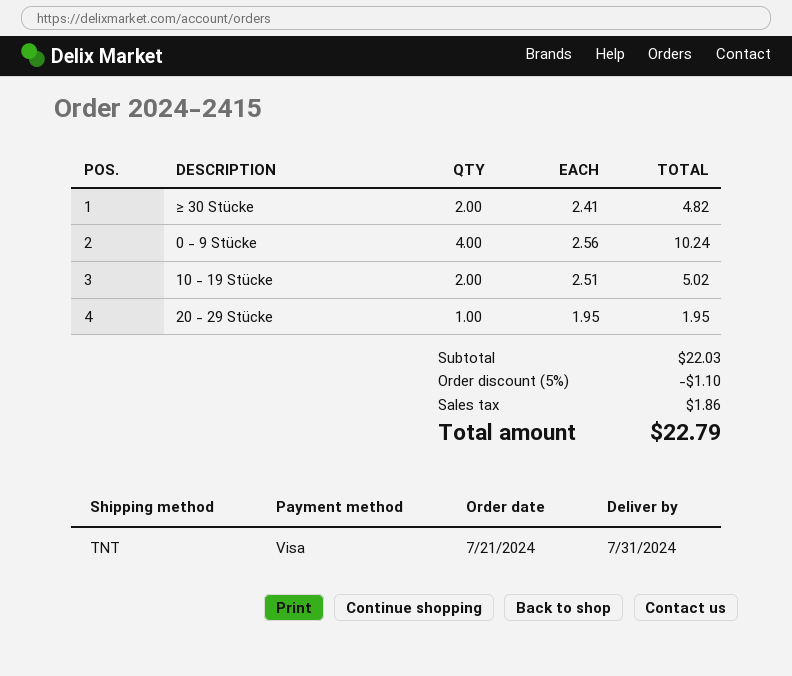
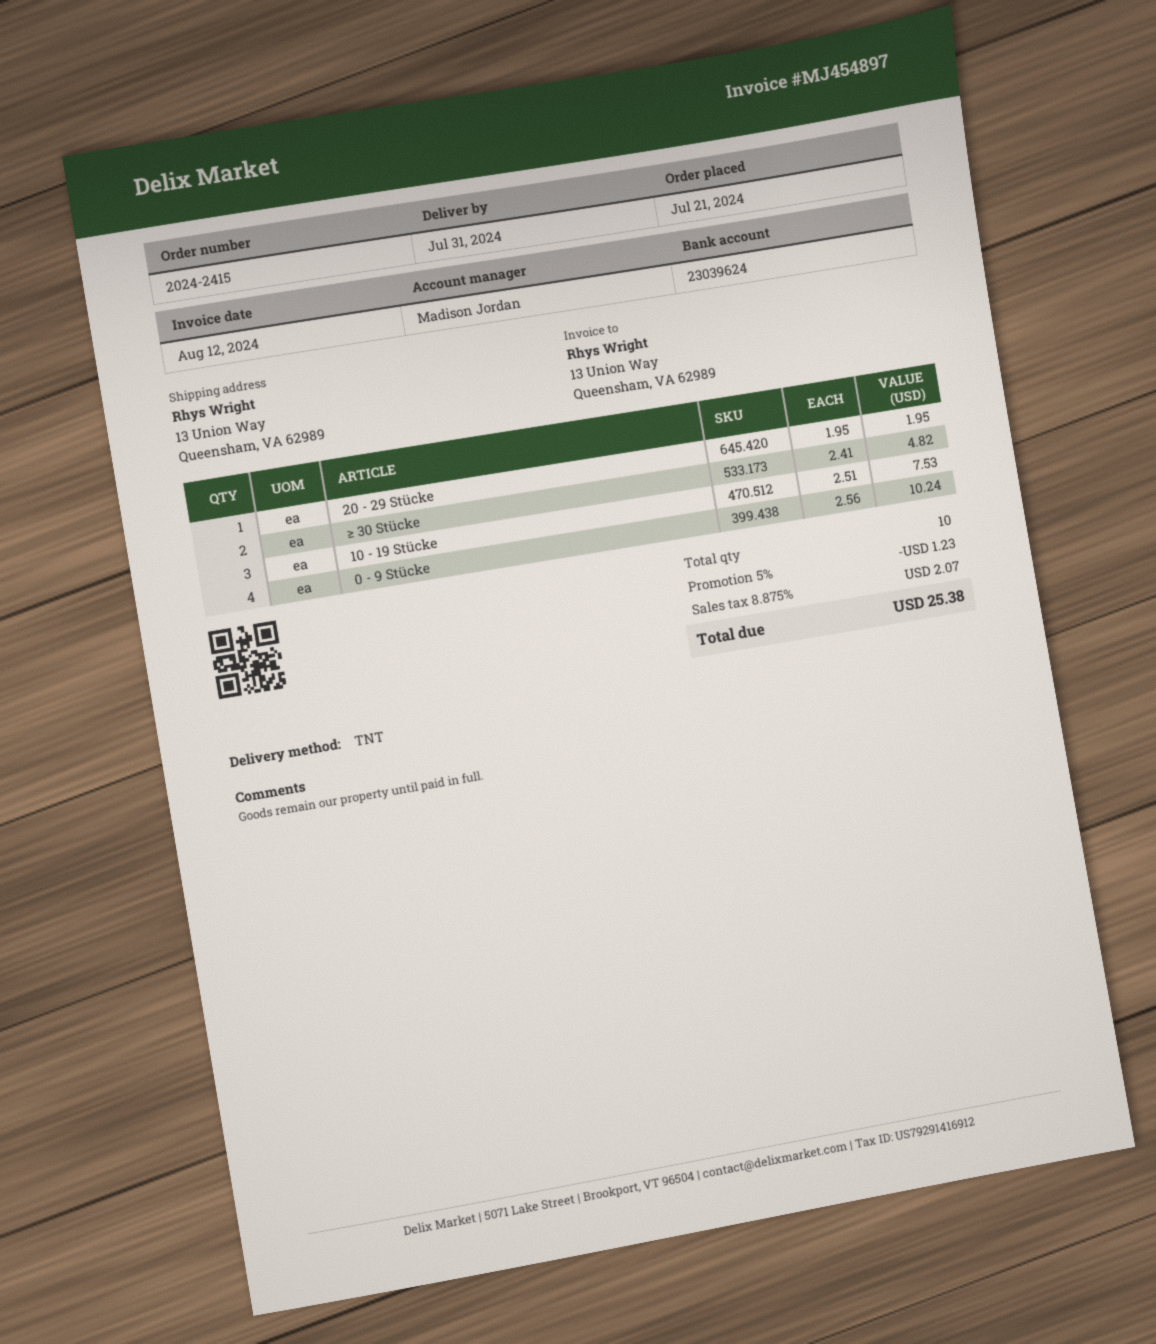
10 - 19 Stücke: 2 x 2.51 = 5.02 -> 3 x 2.51 = 7.53
discount: 5% = 1.10 -> 5% = 1.23
tax: 1.86 -> 2.07
total: 22.79 -> 25.38

